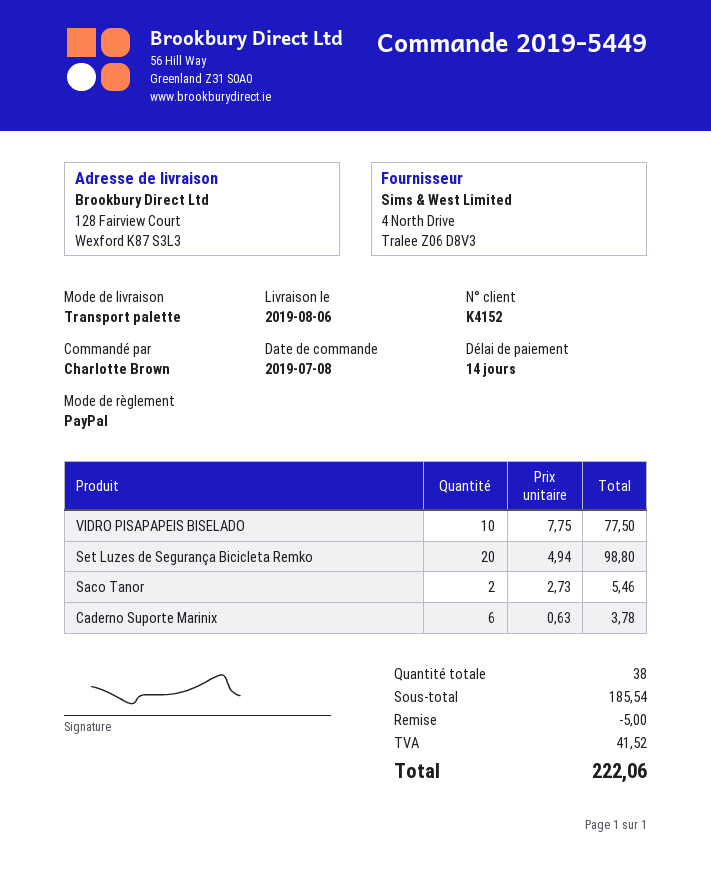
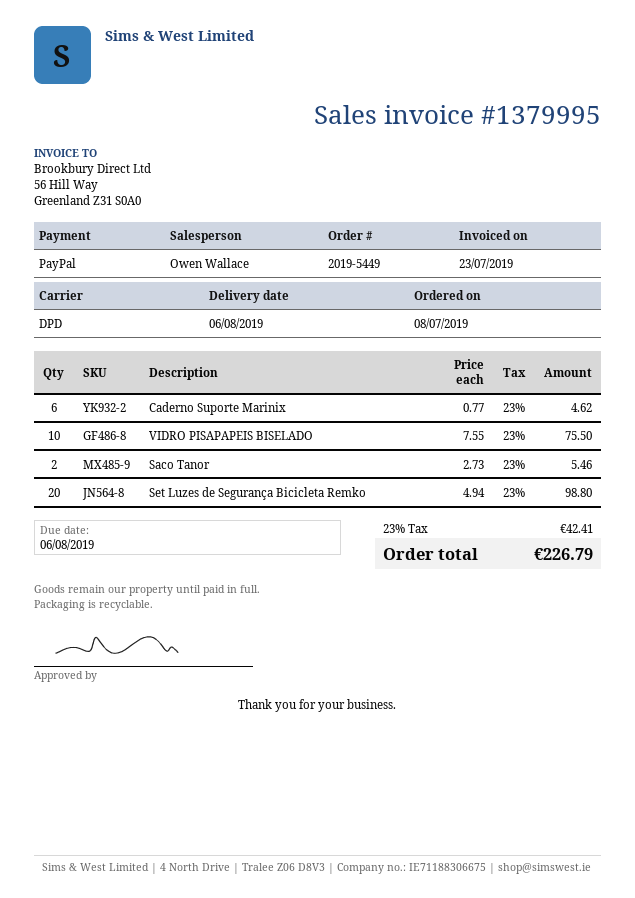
shipping method: pallet freight -> DPD
VIDRO PISAPAPEIS BISELADO: 10 x 7.75 = 77.50 -> 10 x 7.55 = 75.50
Caderno Suporte Marinix: 6 x 0.63 = 3.78 -> 6 x 0.77 = 4.62
discount: 5.00 -> none
tax: 41.52 -> 42.41
total: 222.06 -> 226.79

